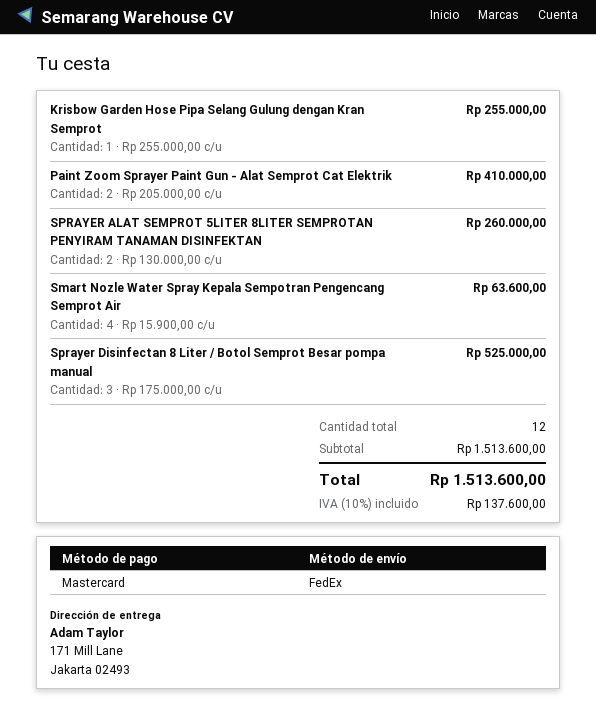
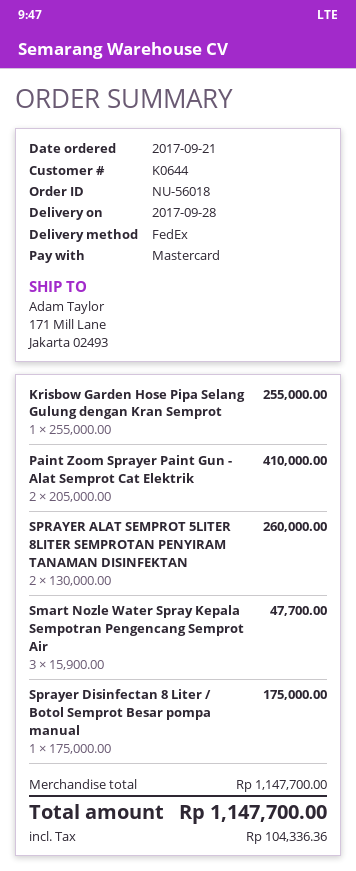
Smart Nozle Water Spray Kepala Sempotran Pengencang Semprot Air: 4 x 15900.00 = 63600.00 -> 3 x 15900.00 = 47700.00
Sprayer Disinfectan 8 Liter / Botol Semprot Besar pompa manual: 3 x 175000.00 = 525000.00 -> 1 x 175000.00 = 175000.00
subtotal: 1513600.00 -> 1147700.00
tax: 137600.00 -> 104336.36
total: 1513600.00 -> 1147700.00

